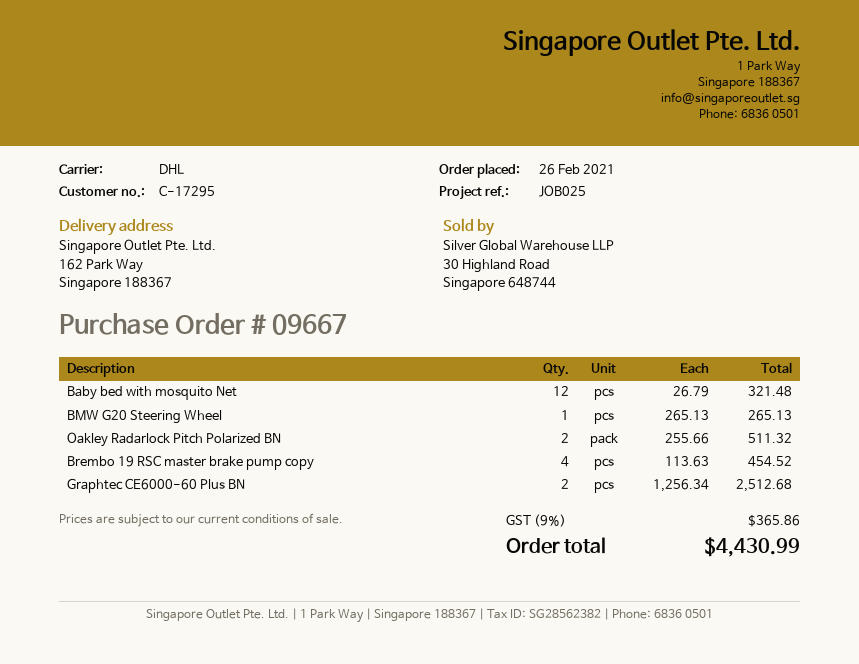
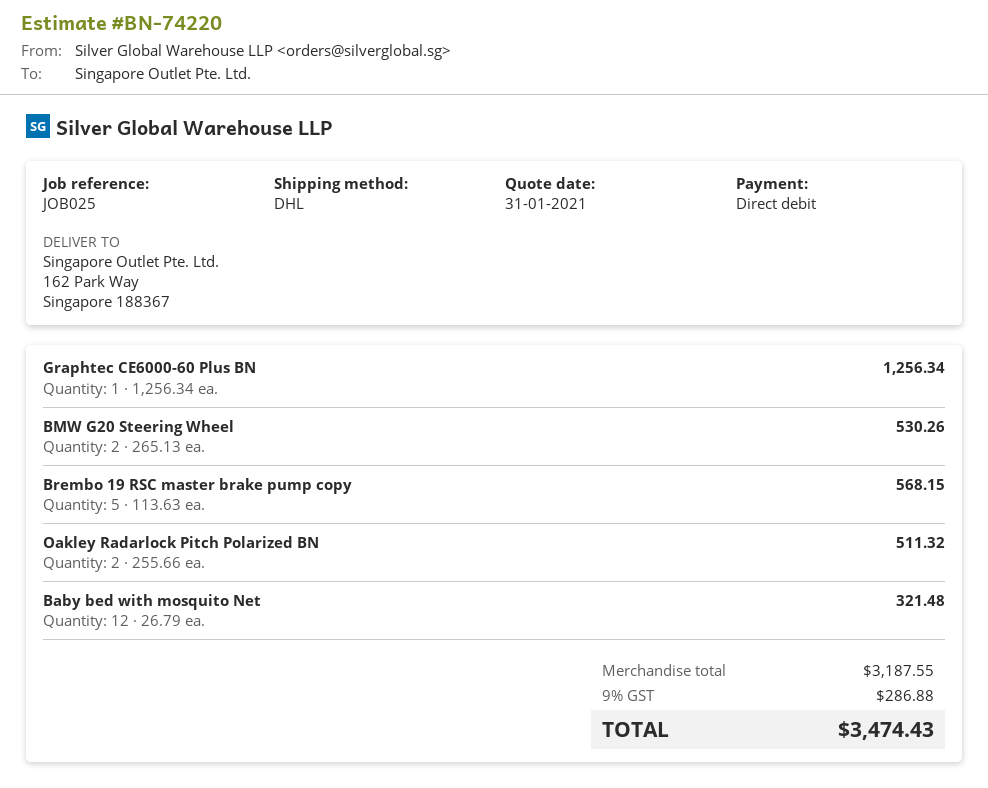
BMW G20 Steering Wheel: 1 x 265.13 = 265.13 -> 2 x 265.13 = 530.26
Brembo 19 RSC master brake pump copy: 4 x 113.63 = 454.52 -> 5 x 113.63 = 568.15
Graphtec CE6000-60 Plus BN: 2 x 1256.34 = 2512.68 -> 1 x 1256.34 = 1256.34
tax: 9% = 365.86 -> 9% = 286.88
total: 4430.99 -> 3474.43

